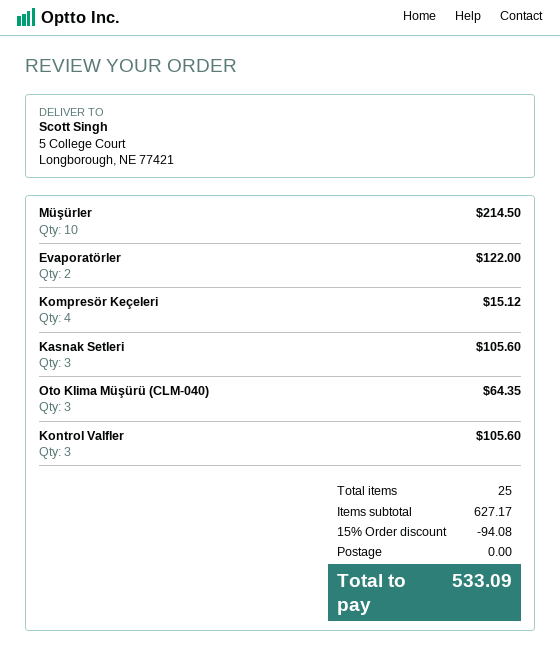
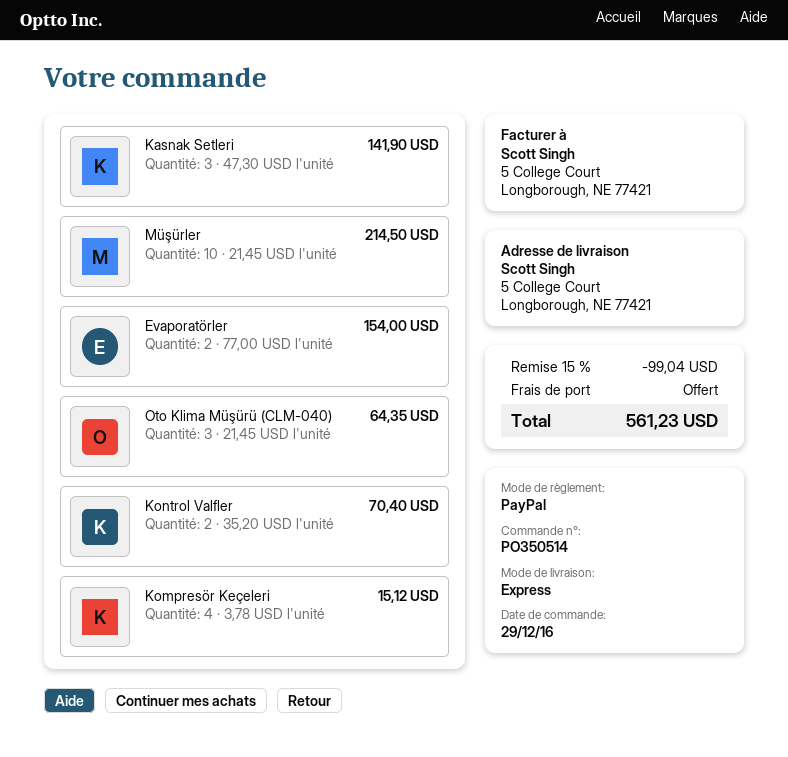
Evaporatörler: 2 for 122.00 -> 2 for 154.00
Kasnak Setleri: 3 for 105.60 -> 3 for 141.90
Kontrol Valfler: 3 for 105.60 -> 2 for 70.40
discount: 15% = 94.08 -> 15% = 99.04
total: 533.09 -> 561.23

